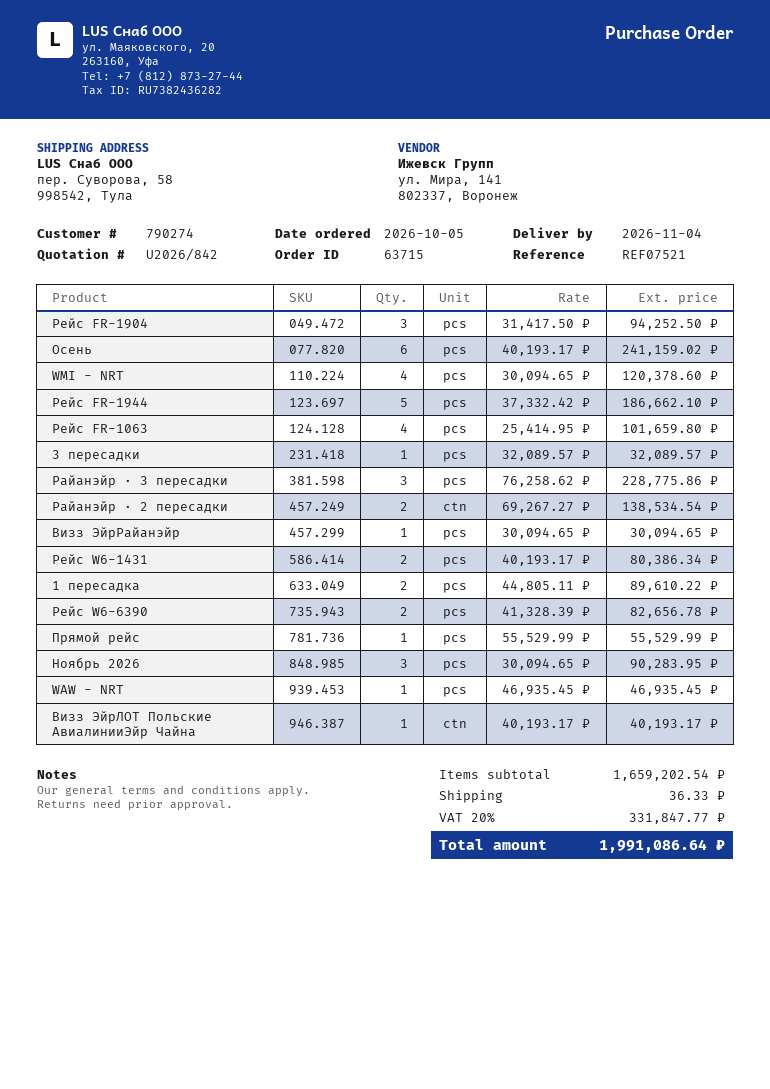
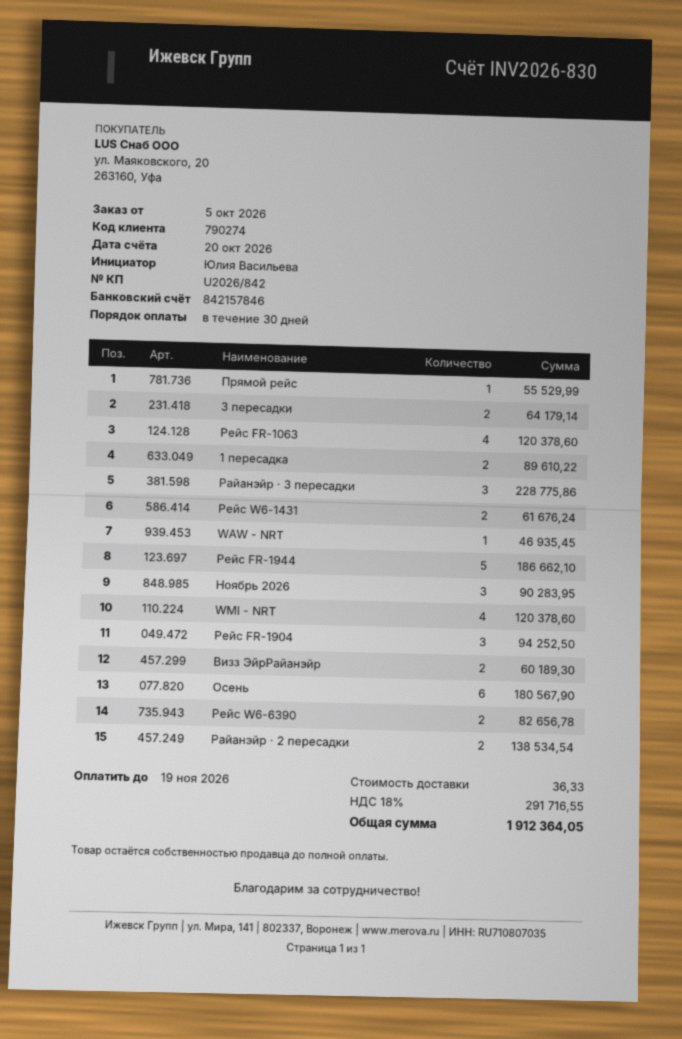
Осень: 6 for 241159.02 -> 6 for 180567.90
Рейс FR-1063: 4 for 101659.80 -> 4 for 120378.60
3 пересадки: 1 for 32089.57 -> 2 for 64179.14
Визз ЭйрРайанэйр: 1 for 30094.65 -> 2 for 60189.30
Рейс W6-1431: 2 for 80386.34 -> 2 for 61676.24
Визз ЭйрЛОТ Польские АвиалинииЭйр Чайна: 1 for 40193.17 -> none
tax: 20% = 331847.77 -> 18% = 291716.55
total: 1991086.64 -> 1912364.05

